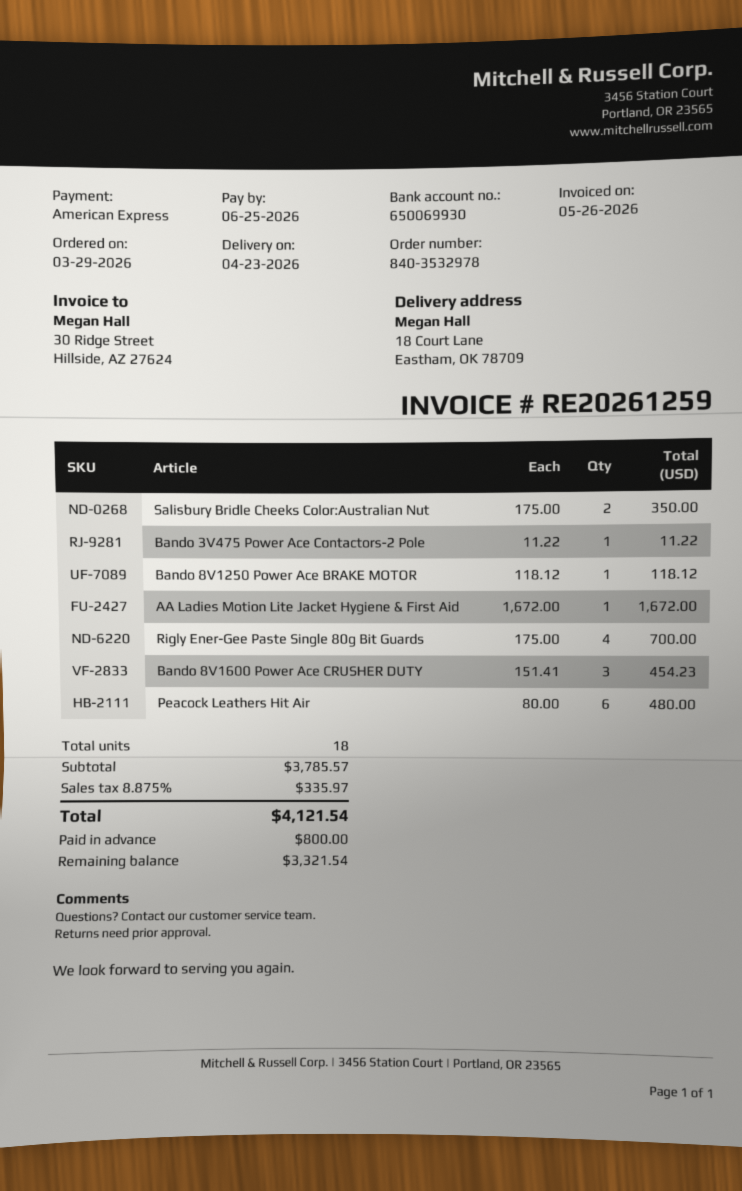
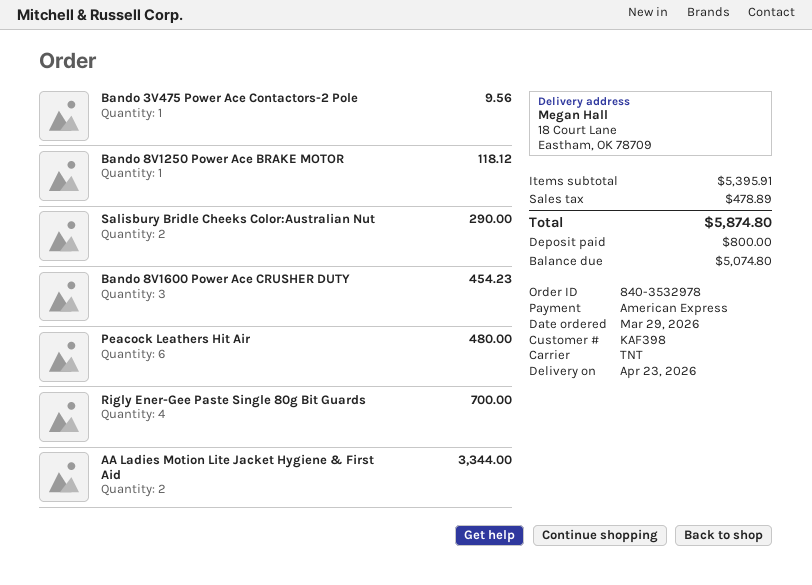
Salisbury Bridle Cheeks Color:Australian Nut: 2 for 350.00 -> 2 for 290.00
Bando 3V475 Power Ace Contactors-2 Pole: 1 for 11.22 -> 1 for 9.56
AA Ladies Motion Lite Jacket Hygiene & First Aid: 1 for 1672.00 -> 2 for 3344.00
subtotal: 3785.57 -> 5395.91
tax: 335.97 -> 478.89
total: 4121.54 -> 5874.80
balance: 3321.54 -> 5074.80

